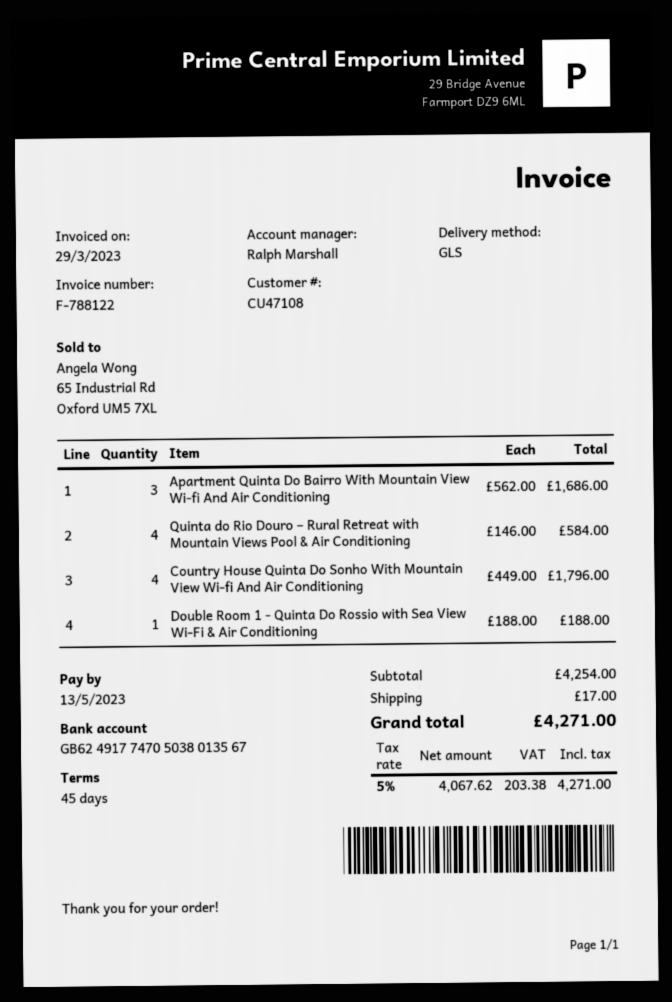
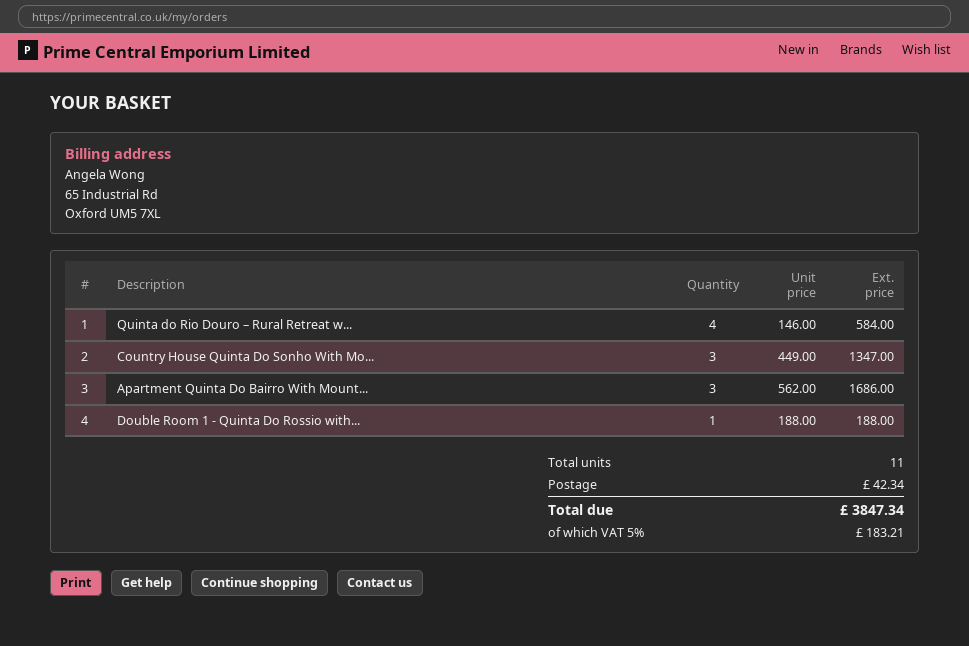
Country House Quinta Do Sonho With Mountain View Wi-fi And Air Conditioning: 4 x 449.00 = 1796.00 -> 3 x 449.00 = 1347.00
shipping: 17.00 -> 42.34
tax: 5% = 203.38 -> 5% = 183.21
total: 4271.00 -> 3847.34

